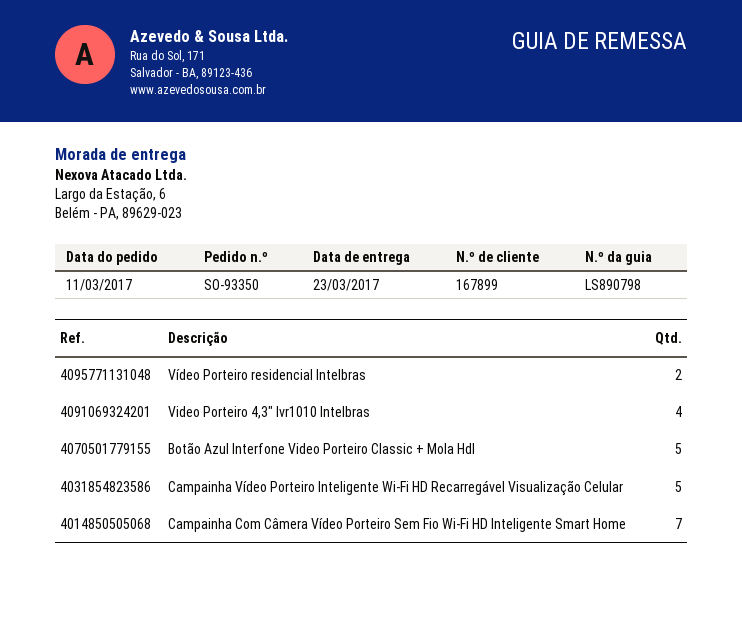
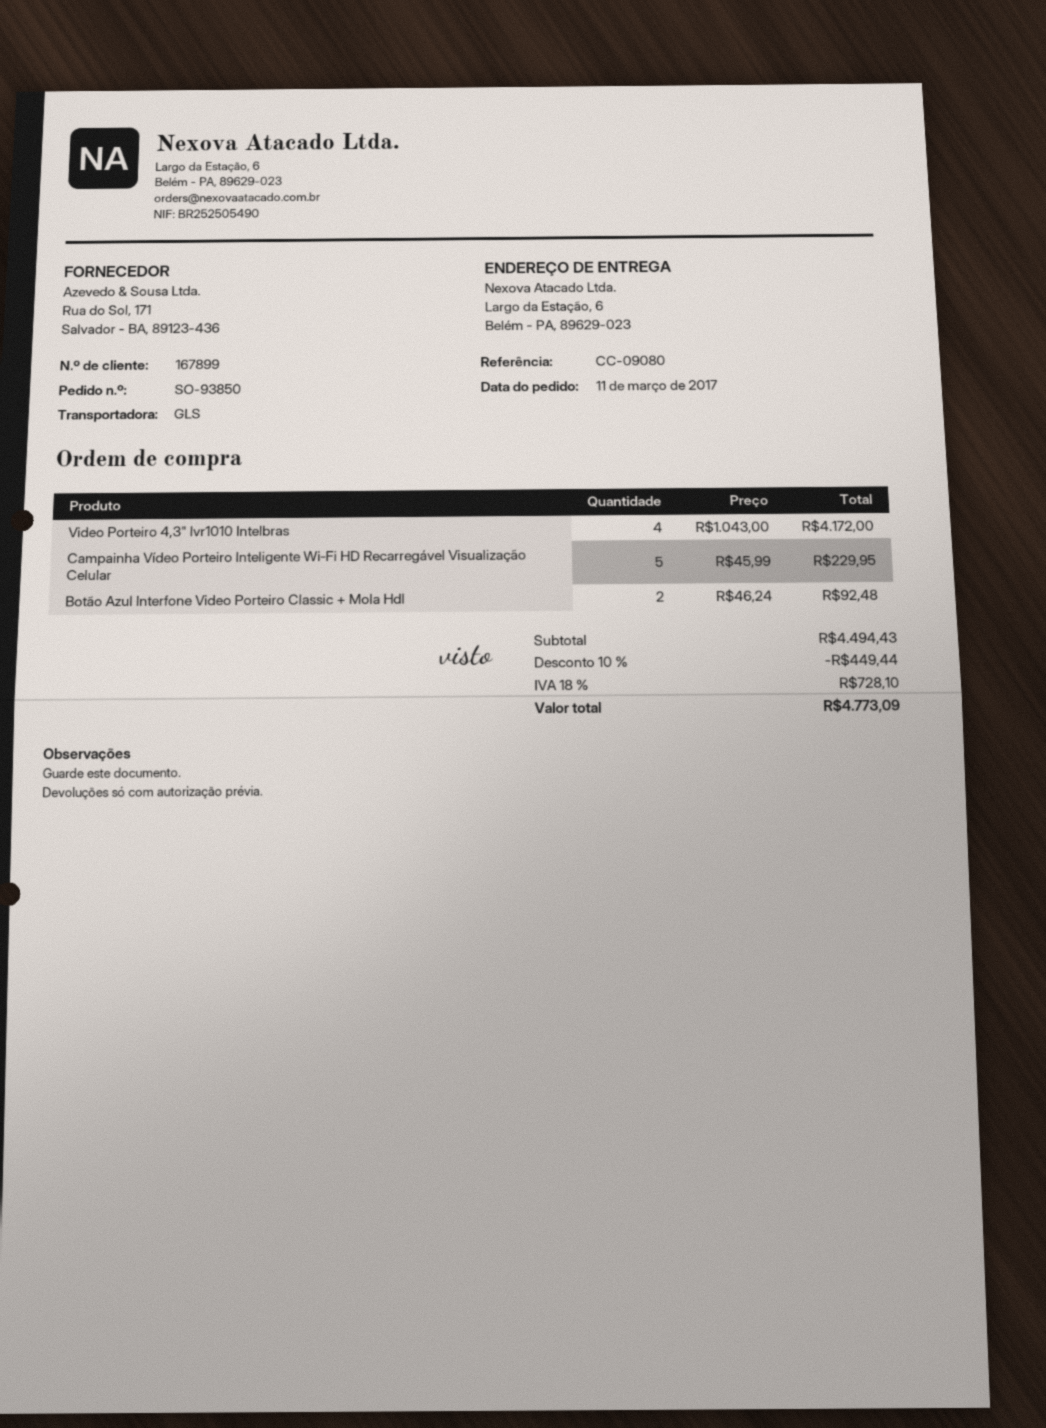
order number: SO-93350 -> SO-93850
Vídeo Porteiro residencial Intelbras: 2 -> none
Botão Azul Interfone Video Porteiro Classic + Mola Hdl: 5 -> 2
Campainha Com Câmera Vídeo Porteiro Sem Fio Wi-Fi HD Inteligente Smart Home: 7 -> none

